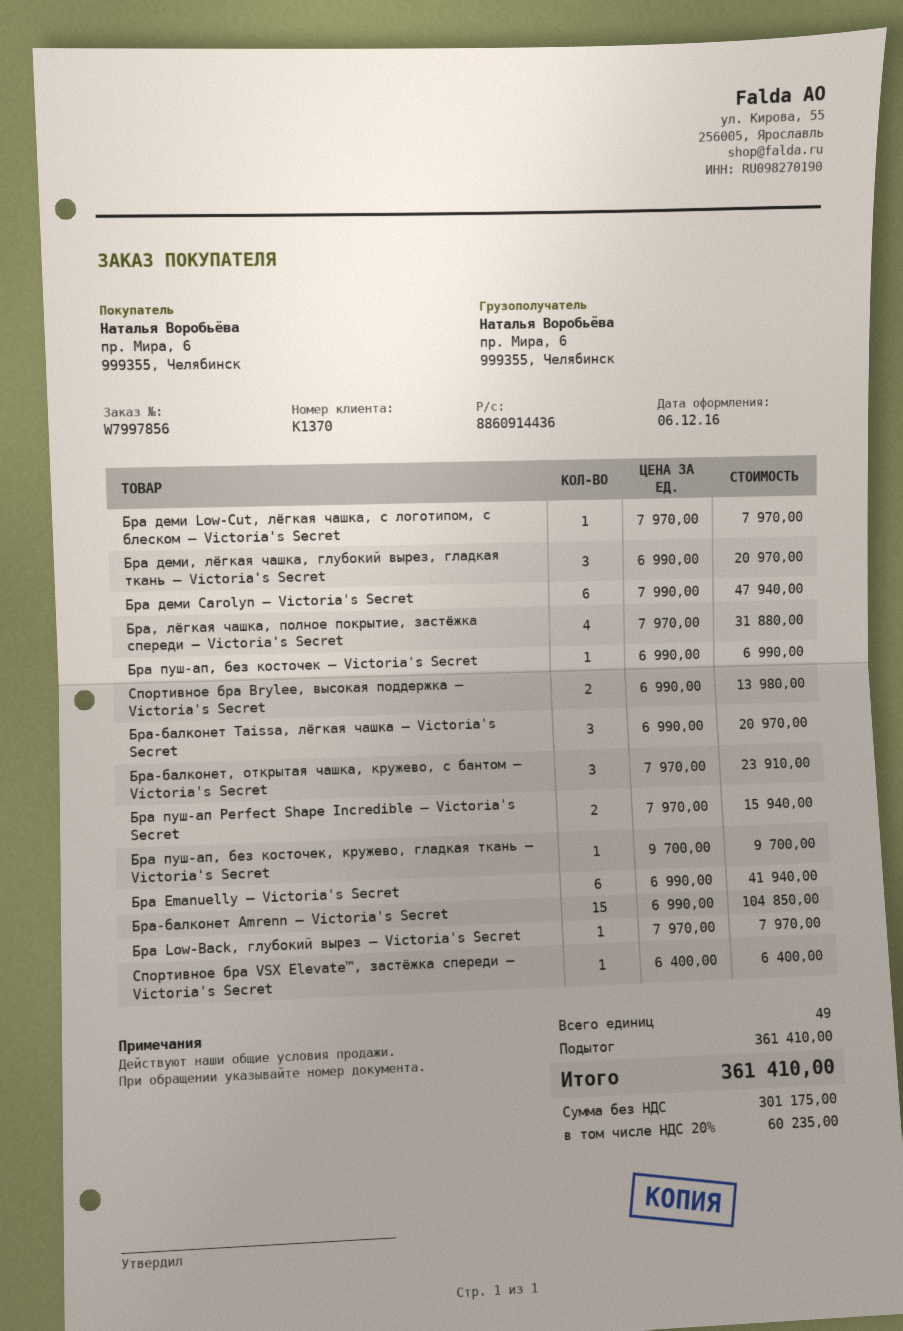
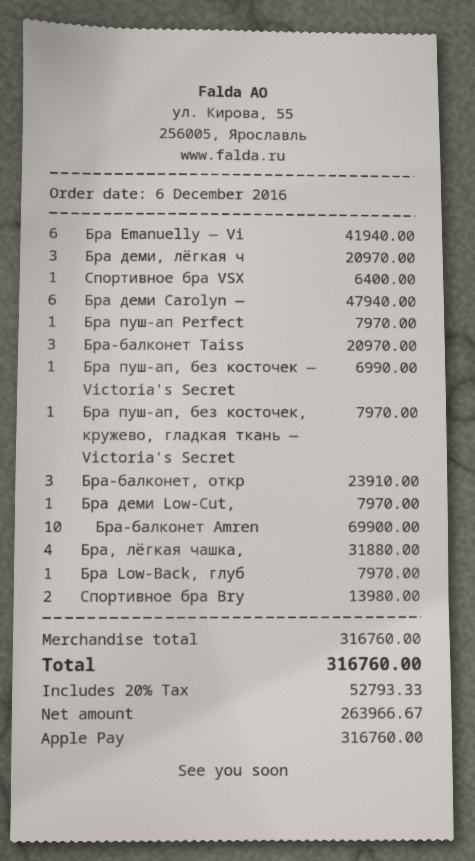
Бра пуш-ап Perfect Shape Incredible — Victoria's Secret: 2 for 15940.00 -> 1 for 7970.00
Бра пуш-ап, без косточек, кружево, гладкая ткань — Victoria's Secret: 1 for 9700.00 -> 1 for 7970.00
Бра-балконет Amrenn — Victoria's Secret: 15 for 104850.00 -> 10 for 69900.00
subtotal: 361410.00 -> 316760.00
net: 301175.00 -> 263966.67
tax: 20% = 60235.00 -> 20% = 52793.33
total: 361410.00 -> 316760.00

